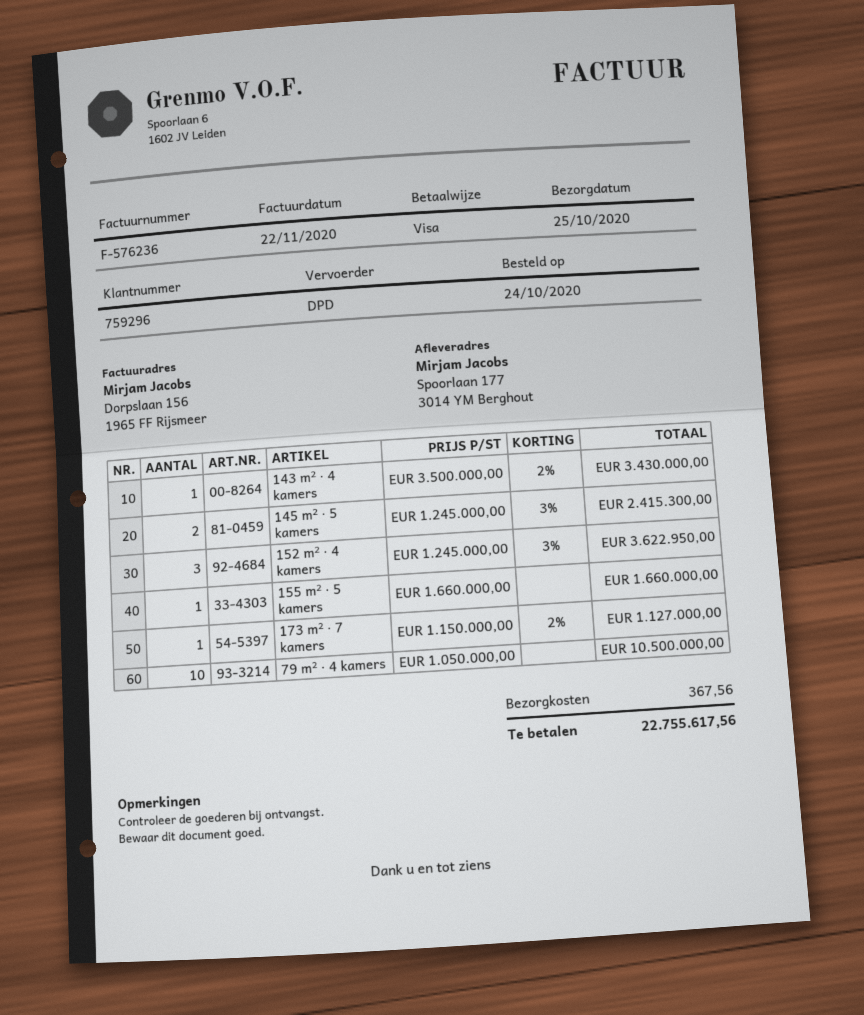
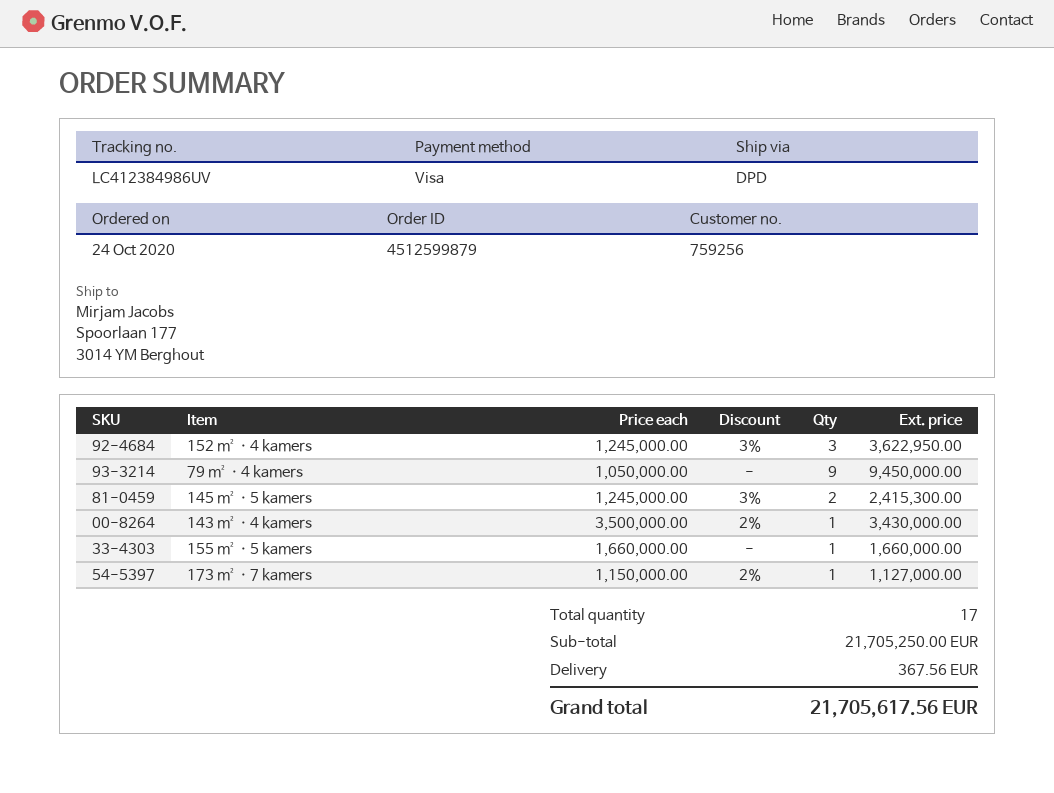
customer number: 759296 -> 759256
79 m² · 4 kamers: 10 x 1050000.00 = 10500000.00 -> 9 x 1050000.00 = 9450000.00
total: 22755617.56 -> 21705617.56

